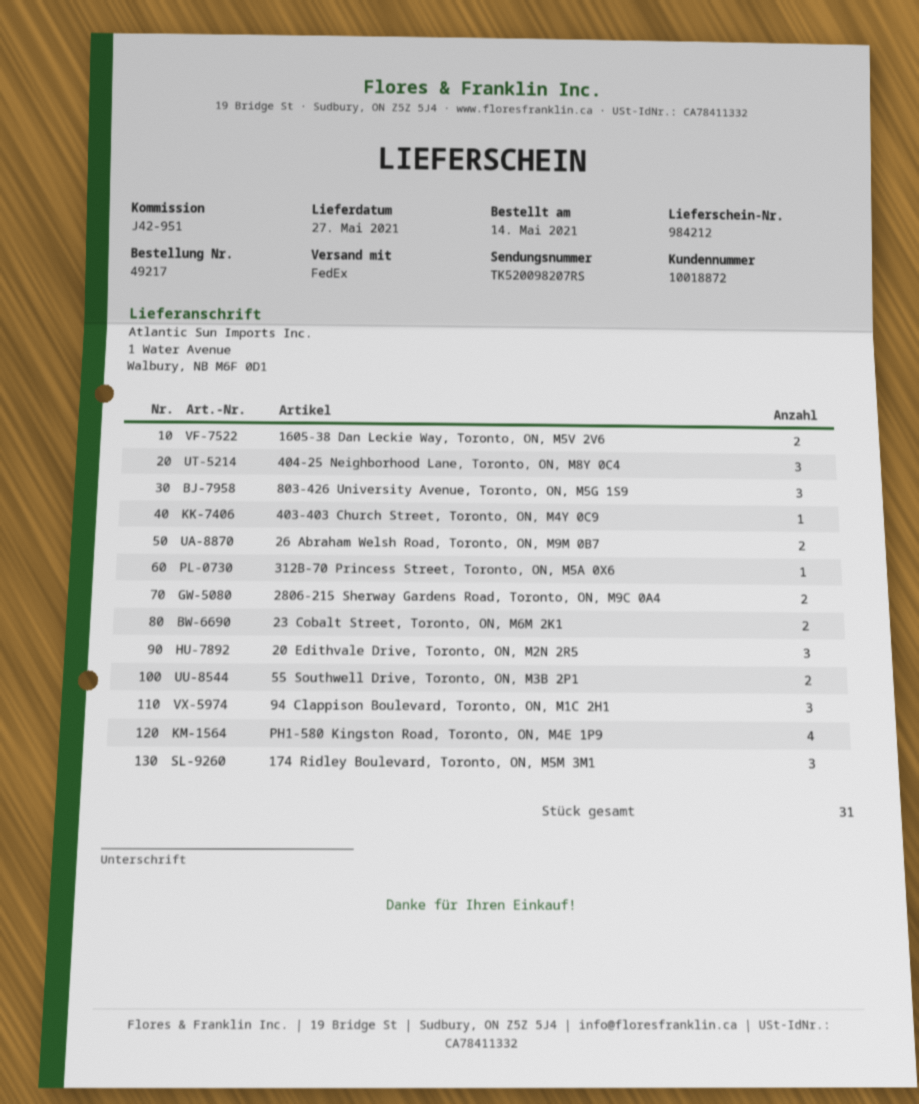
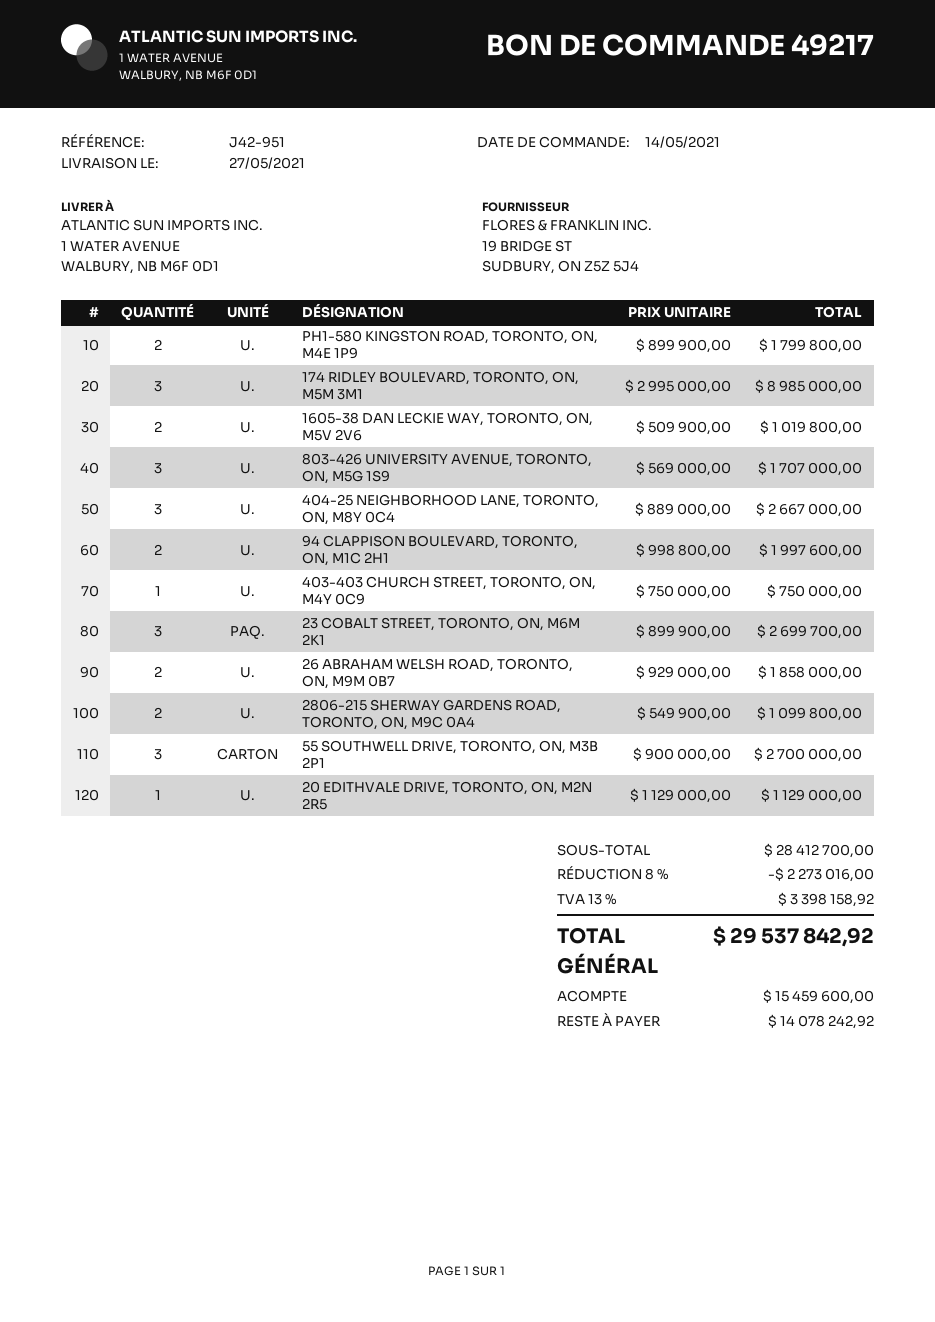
312B-70 Princess Street, Toronto, ON, M5A 0X6: 1 -> none
23 Cobalt Street, Toronto, ON, M6M 2K1: 2 -> 3
20 Edithvale Drive, Toronto, ON, M2N 2R5: 3 -> 1
55 Southwell Drive, Toronto, ON, M3B 2P1: 2 -> 3
94 Clappison Boulevard, Toronto, ON, M1C 2H1: 3 -> 2
PH1-580 Kingston Road, Toronto, ON, M4E 1P9: 4 -> 2

